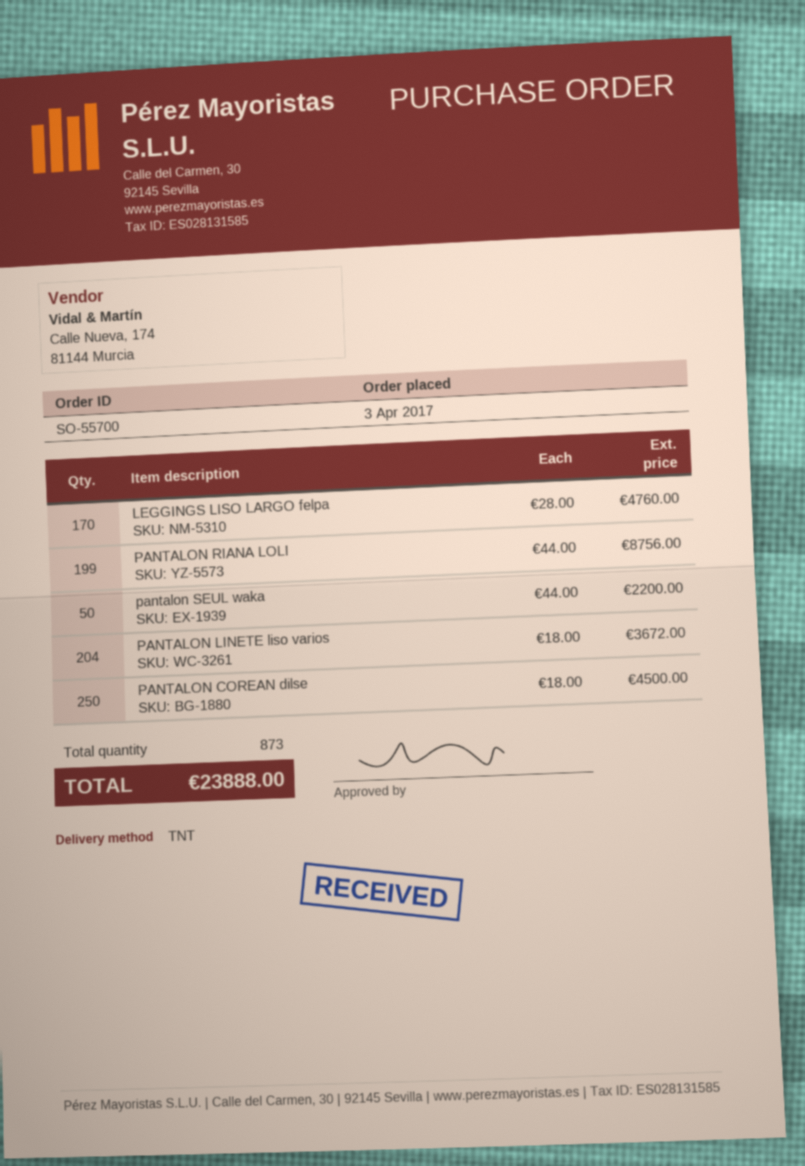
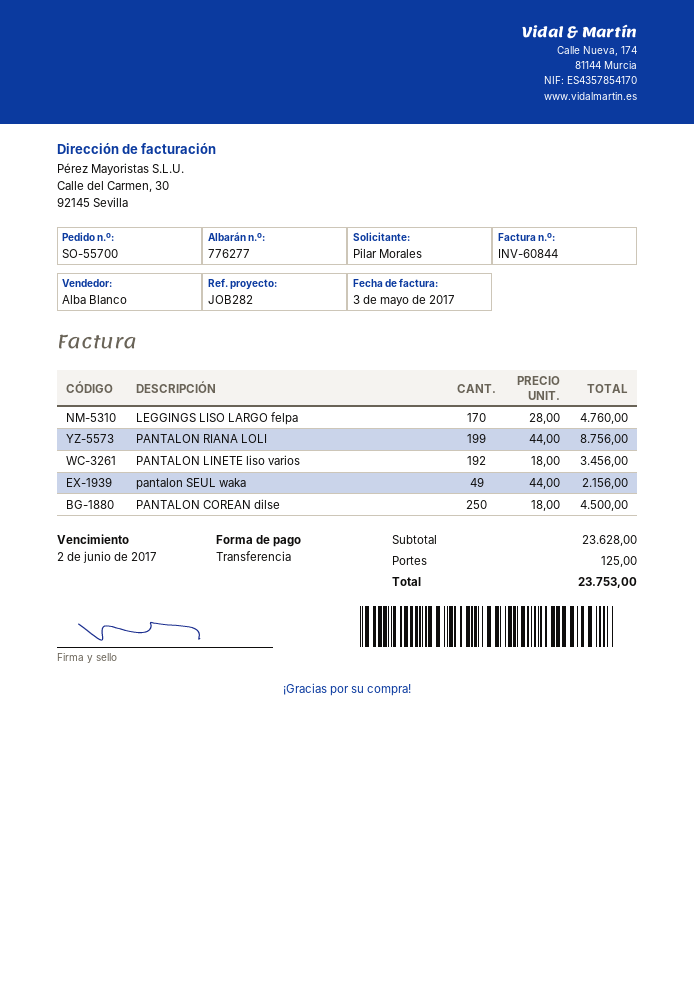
pantalon SEUL waka: 50 x 44.00 = 2200.00 -> 49 x 44.00 = 2156.00
PANTALON LINETE liso varios: 204 x 18.00 = 3672.00 -> 192 x 18.00 = 3456.00
shipping: none -> 125.00
total: 23888.00 -> 23753.00

